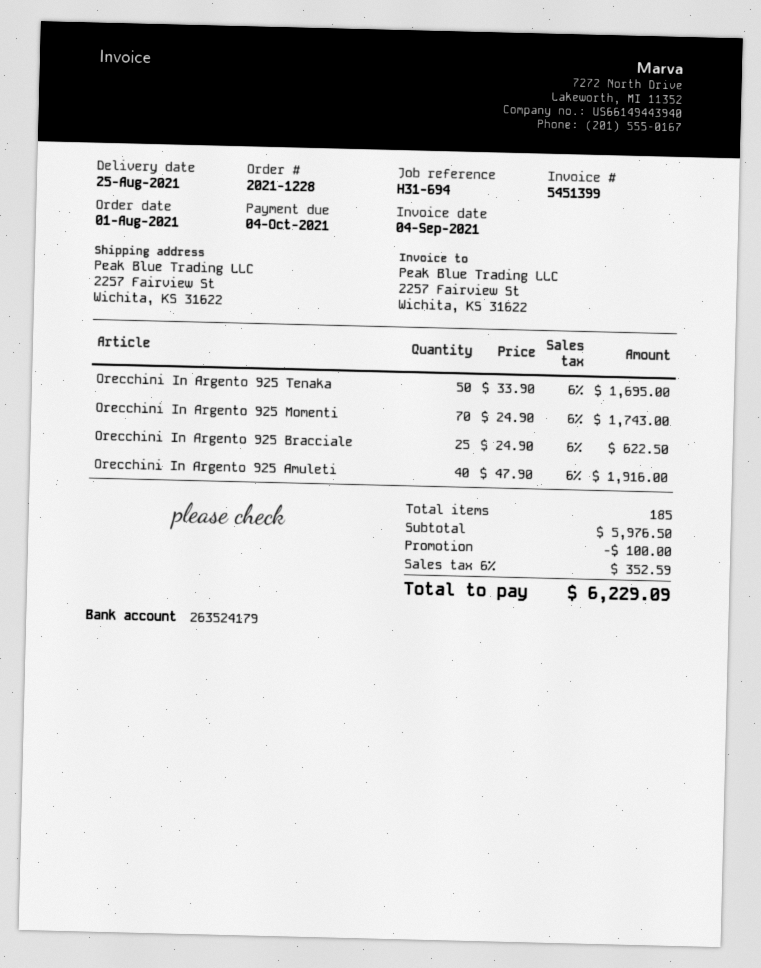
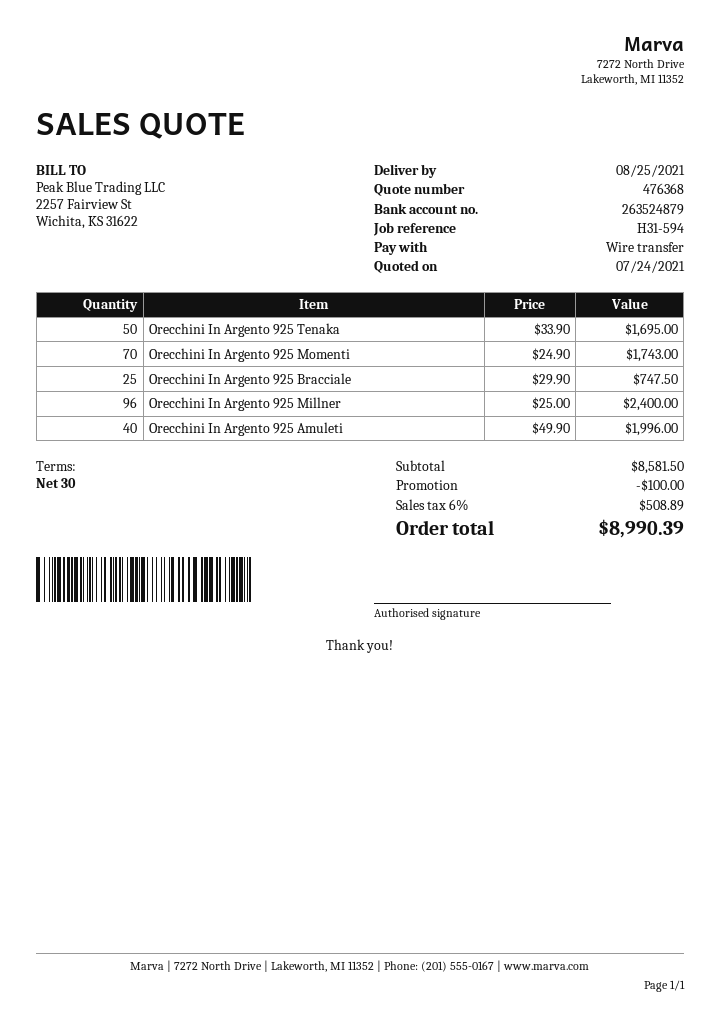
reference: H31-694 -> H31-594
bank account: 263524179 -> 263524879
Orecchini In Argento 925 Bracciale: 25 x 24.90 = 622.50 -> 25 x 29.90 = 747.50
Orecchini In Argento 925 Amuleti: 40 x 47.90 = 1916.00 -> 40 x 49.90 = 1996.00
Orecchini In Argento 925 Millner: none -> 96 x 25.00 = 2400.00
subtotal: 5976.50 -> 8581.50
tax: 6% = 352.59 -> 6% = 508.89
total: 6229.09 -> 8990.39

